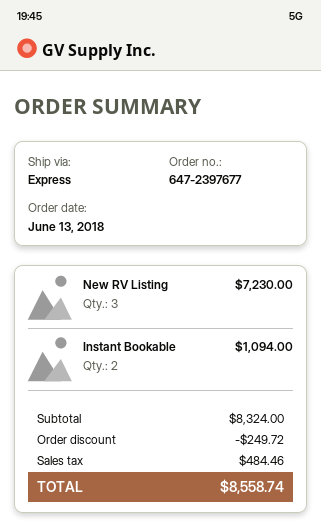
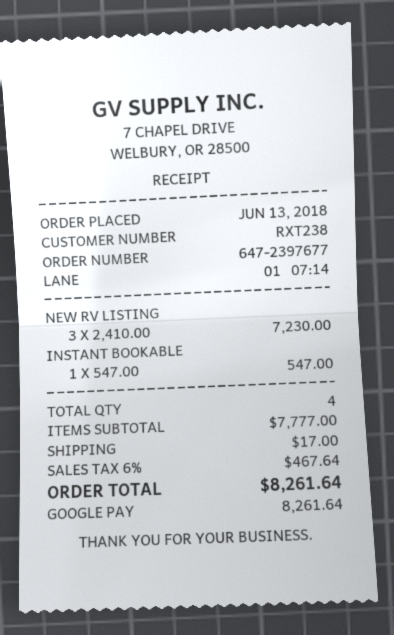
Instant Bookable: 2 for 1094.00 -> 1 for 547.00
subtotal: 8324.00 -> 7777.00
discount: 249.72 -> none
shipping: none -> 17.00
tax: 484.46 -> 467.64
total: 8558.74 -> 8261.64

